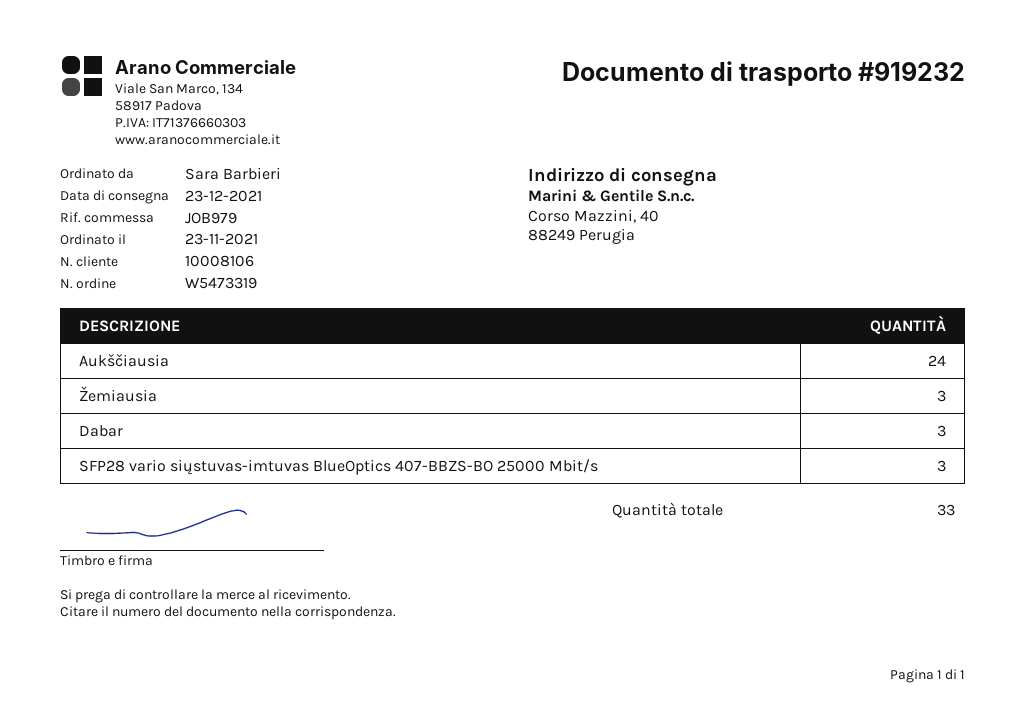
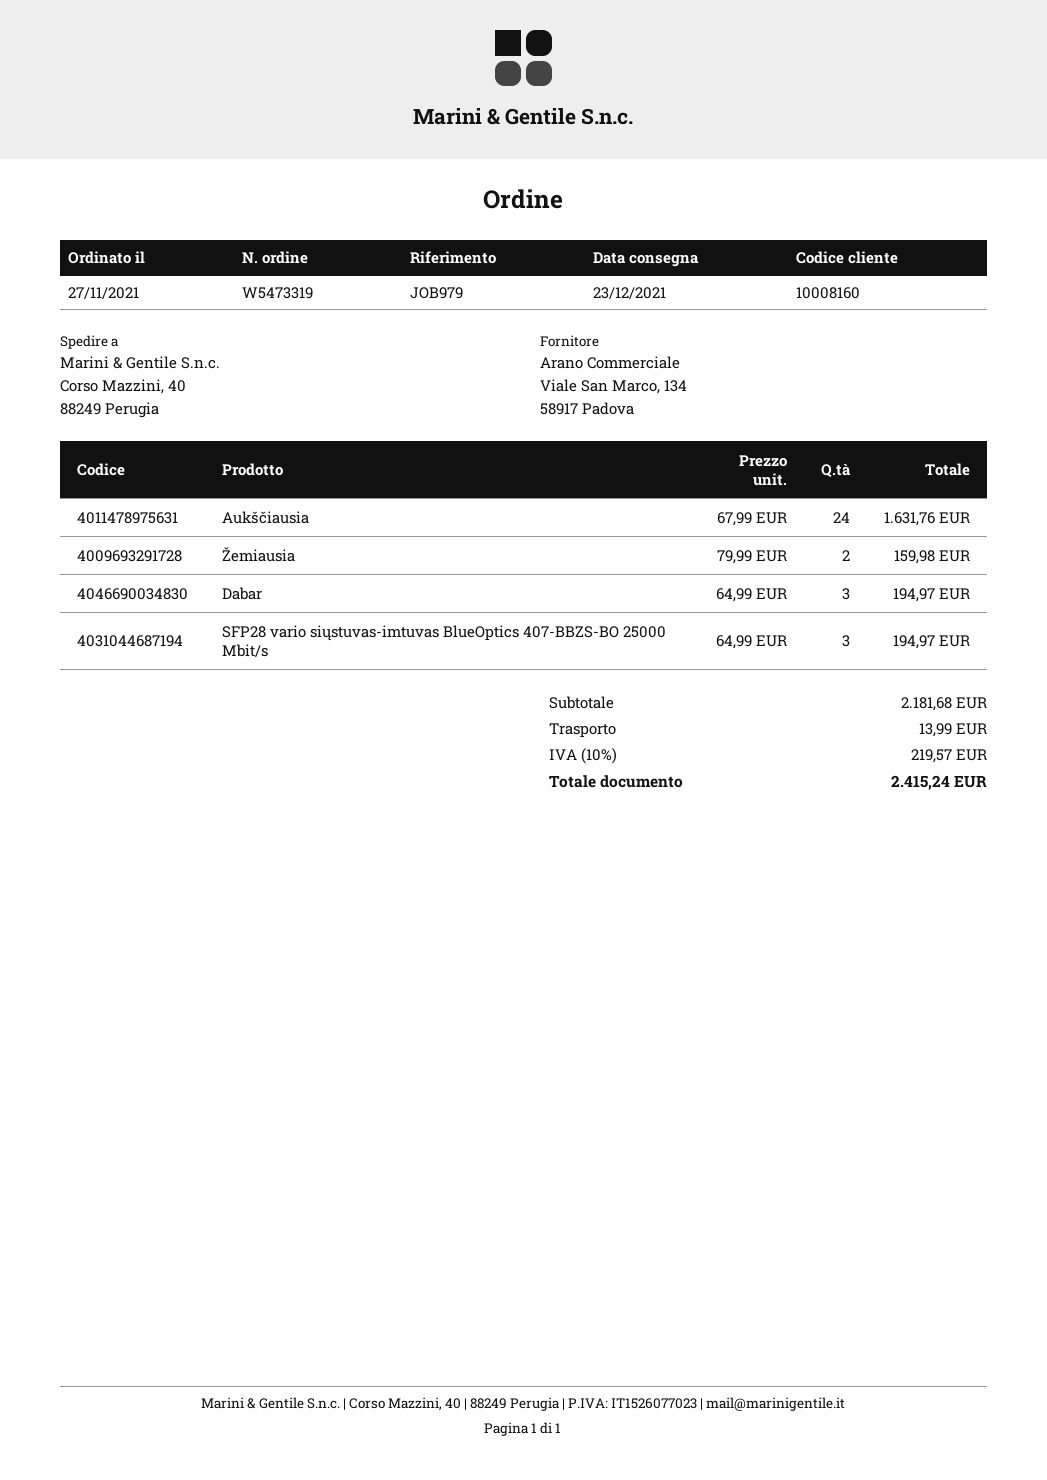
order date: 2021-11-23 -> 2021-11-27
customer number: 10008106 -> 10008160
Žemiausia: 3 -> 2

